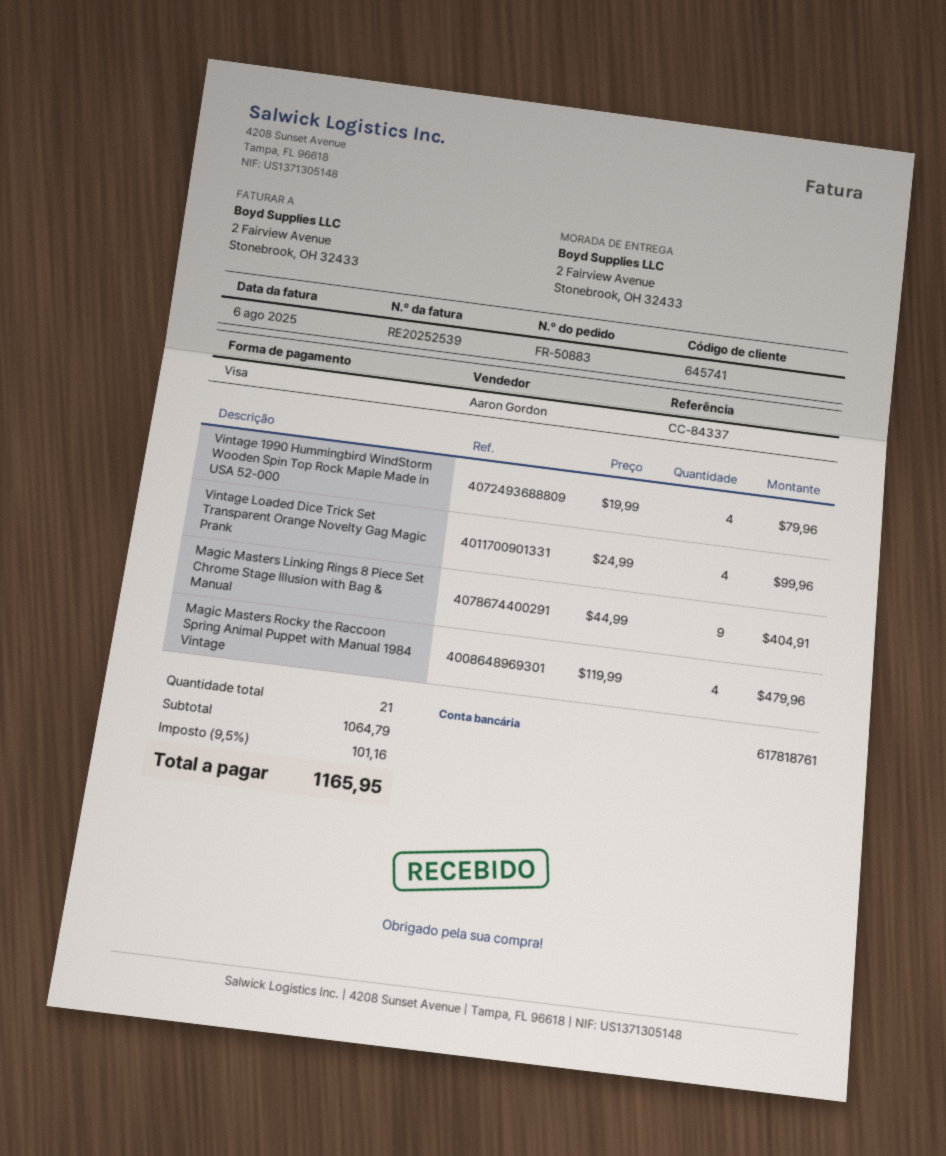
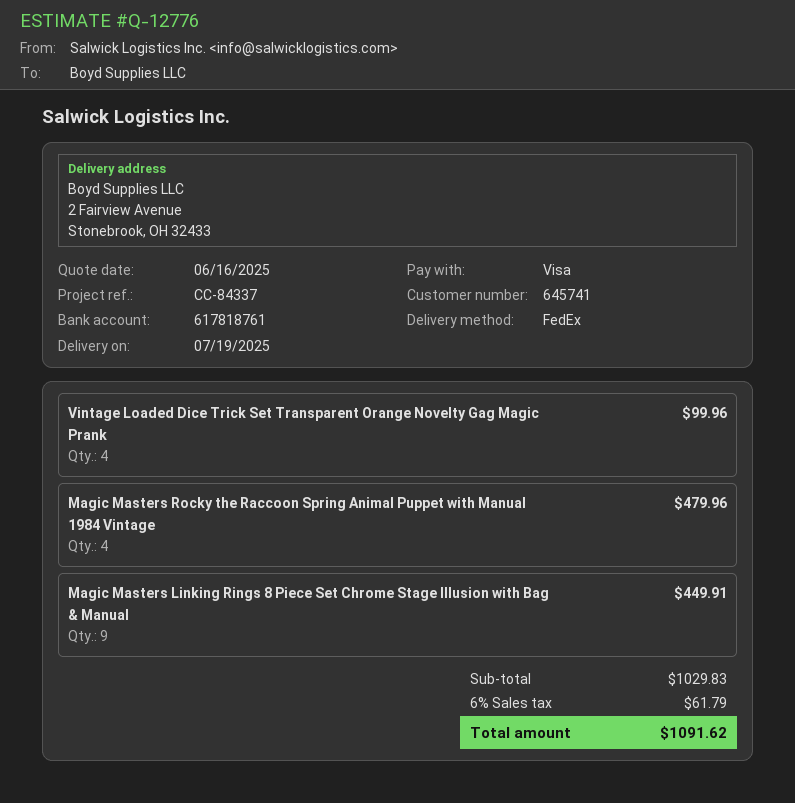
Vintage 1990 Hummingbird WindStorm Wooden Spin Top Rock Maple Made in USA 52-000: 4 for 79.96 -> none
Magic Masters Linking Rings 8 Piece Set Chrome Stage Illusion with Bag & Manual: 9 for 404.91 -> 9 for 449.91
subtotal: 1064.79 -> 1029.83
tax: 9.5% = 101.16 -> 6% = 61.79
total: 1165.95 -> 1091.62

